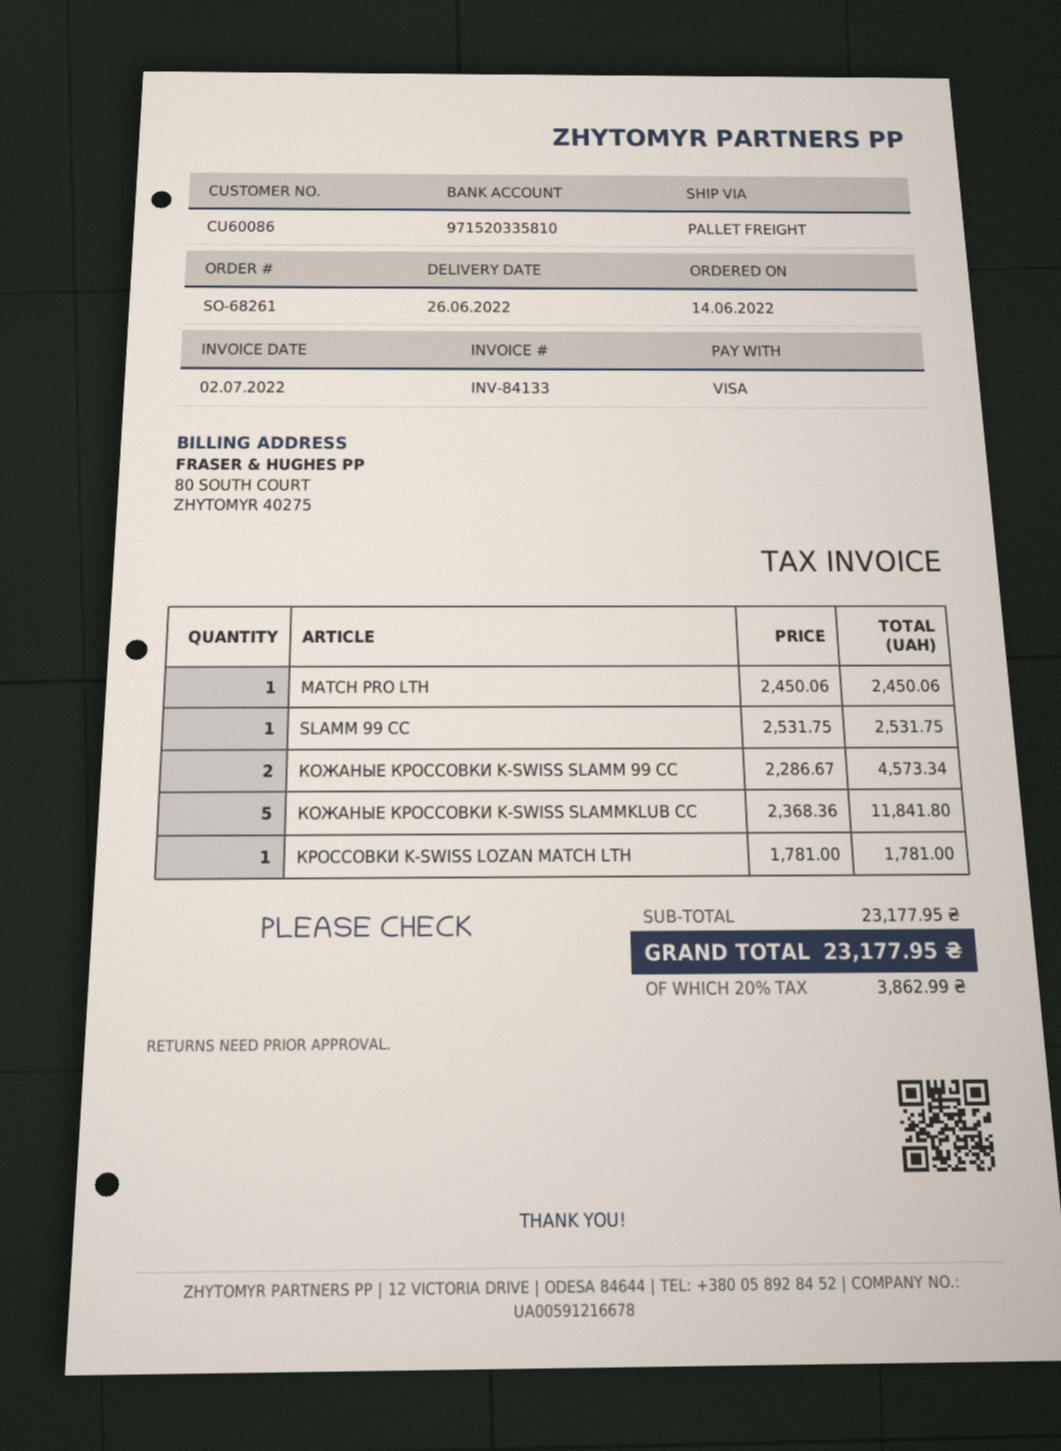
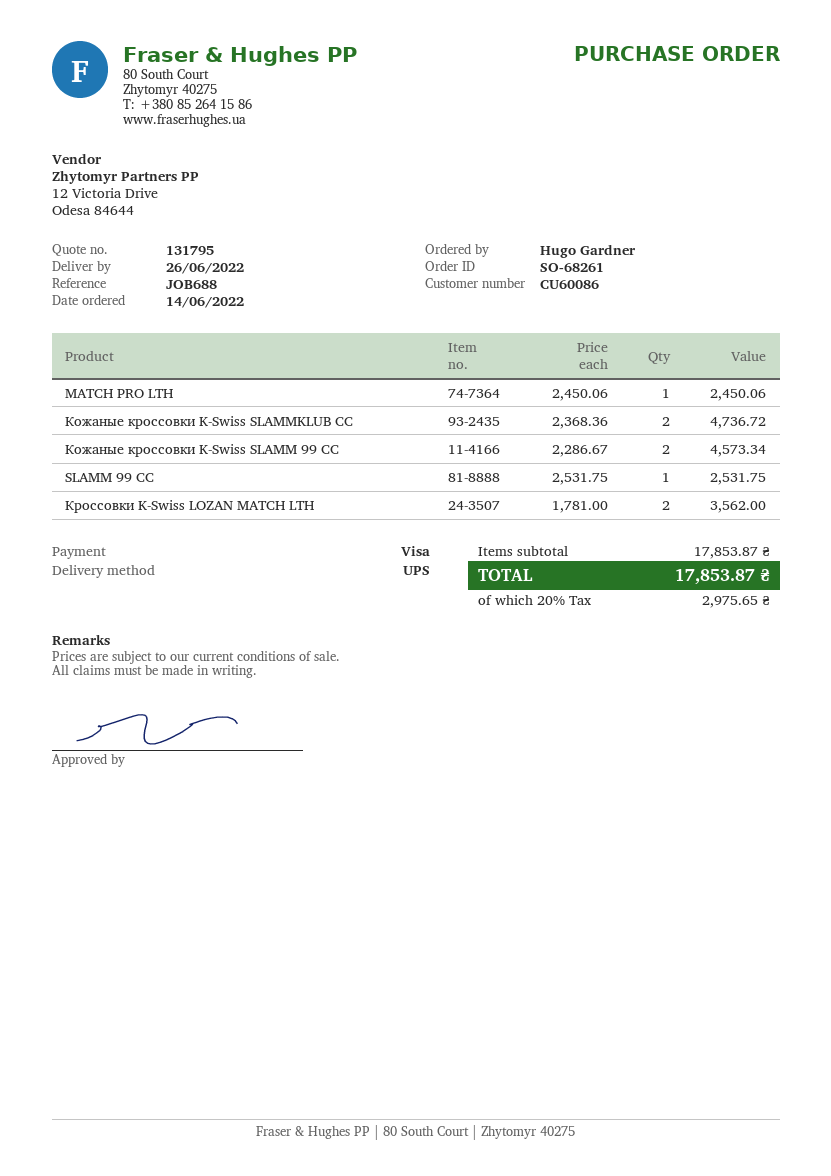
shipping method: pallet freight -> UPS
КОЖАНЫЕ КРОССОВКИ K-SWISS SLAMMKLUB CC: 5 x 2368.36 = 11841.80 -> 2 x 2368.36 = 4736.72
КРОССОВКИ K-SWISS LOZAN MATCH LTH: 1 x 1781.00 = 1781.00 -> 2 x 1781.00 = 3562.00
subtotal: 23177.95 -> 17853.87
tax: 20% = 3862.99 -> 20% = 2975.65
total: 23177.95 -> 17853.87

